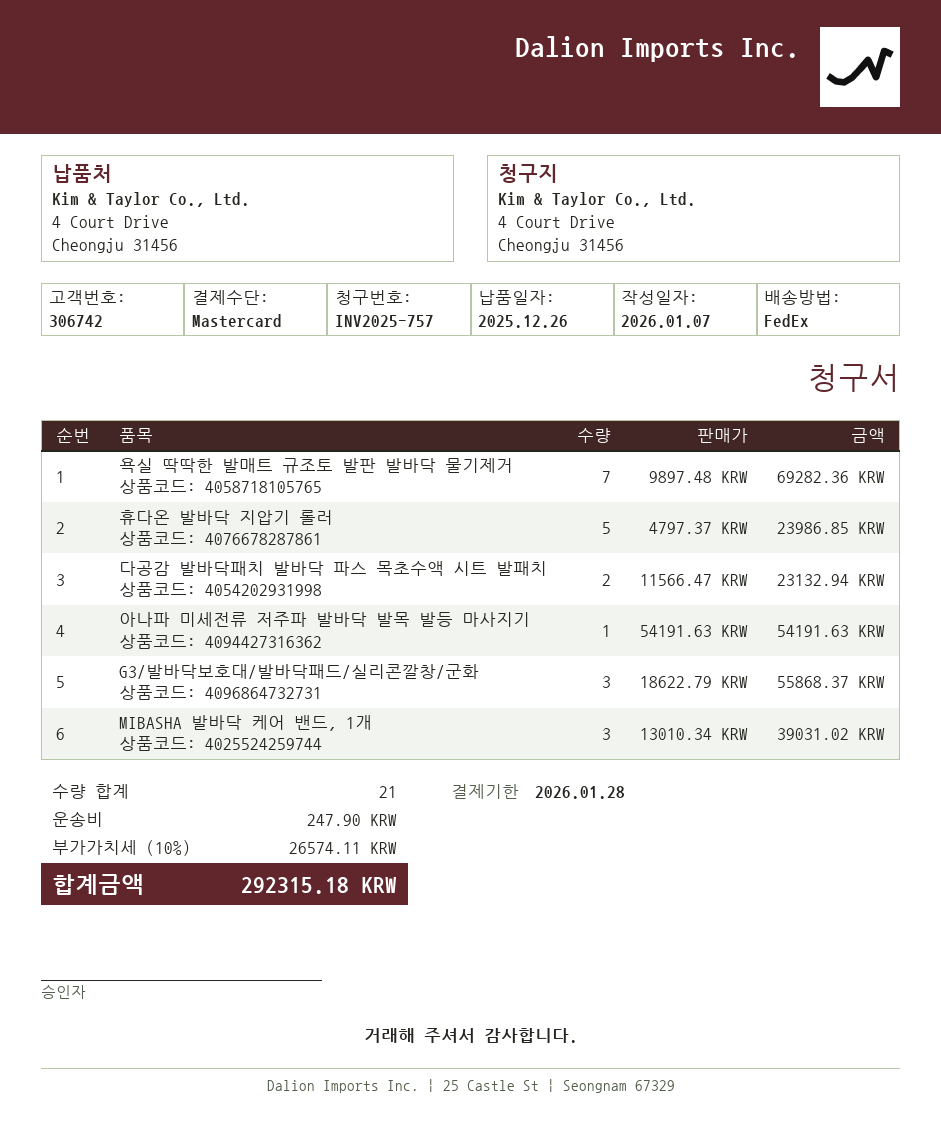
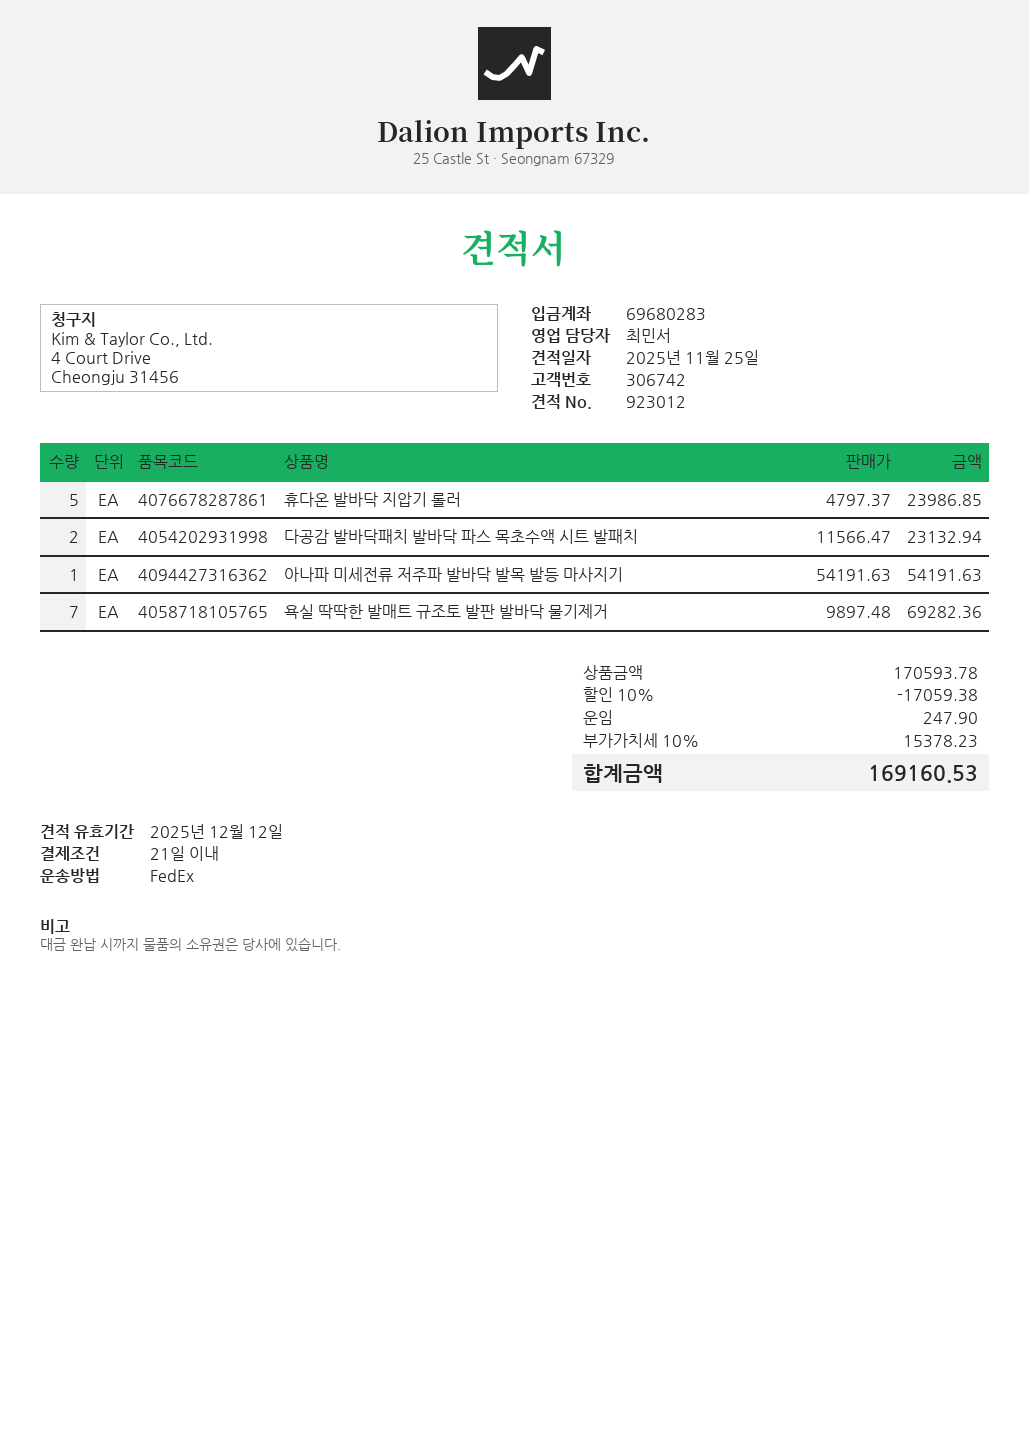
G3/발바닥보호대/발바닥패드/실리콘깔창/군화: 3 x 18622.79 = 55868.37 -> none
MIBASHA 발바닥 케어 밴드, 1개: 3 x 13010.34 = 39031.02 -> none
discount: none -> 10% = 17059.38
tax: 10% = 26574.11 -> 10% = 15378.23
total: 292315.18 -> 169160.53

